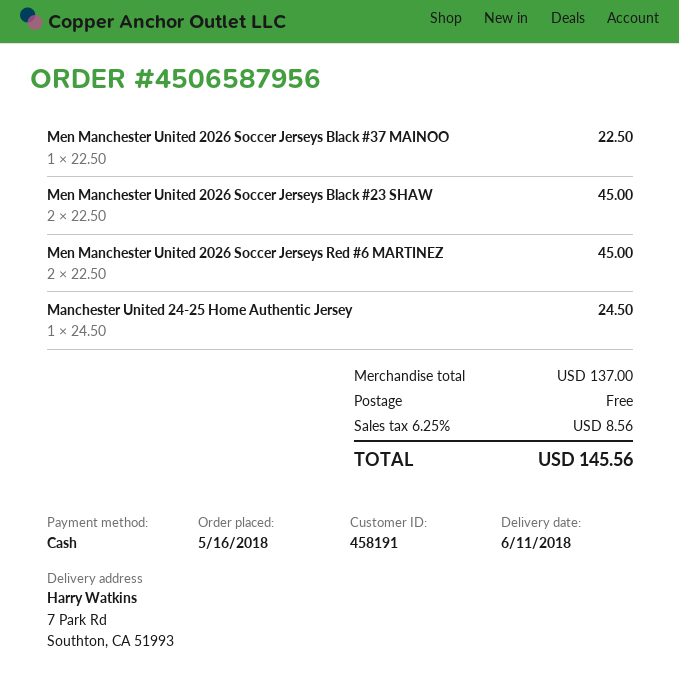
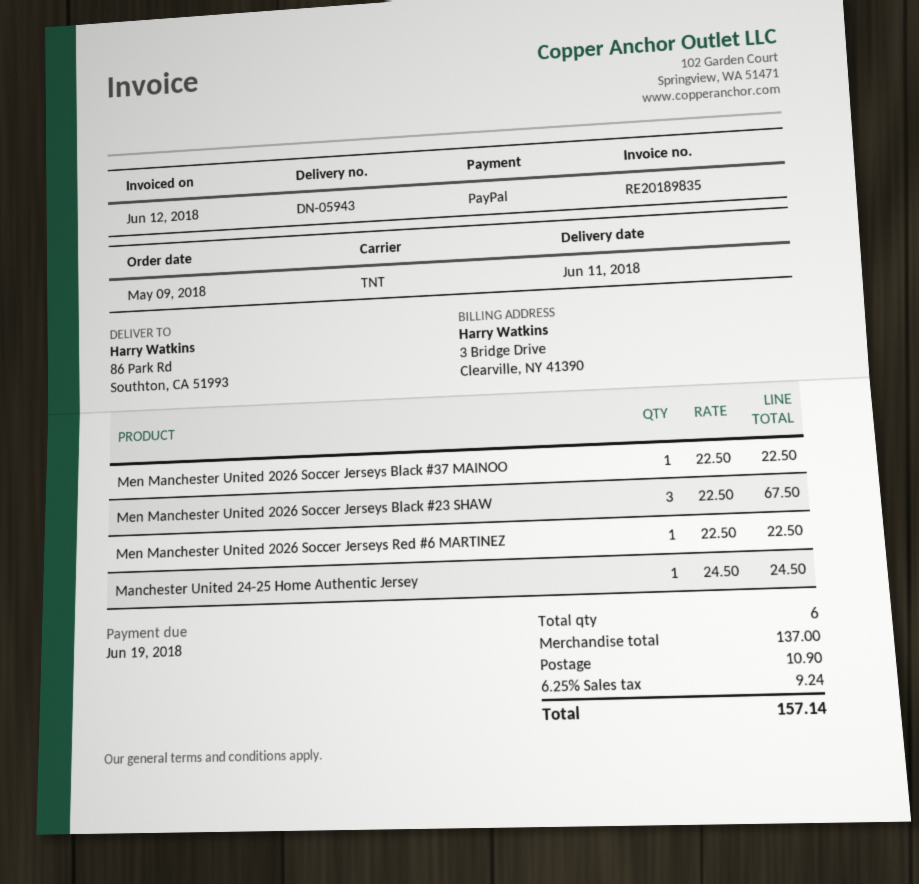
order date: 2018-05-16 -> 2018-05-09
payment method: cash -> PayPal
ship to: 7 Park Rd, Southton, CA 51993 -> 86 Park Rd, Southton, CA 51993
Men Manchester United 2026 Soccer Jerseys Black #23 SHAW: 2 x 22.50 = 45.00 -> 3 x 22.50 = 67.50
Men Manchester United 2026 Soccer Jerseys Red #6 MARTINEZ: 2 x 22.50 = 45.00 -> 1 x 22.50 = 22.50
shipping: 0.00 -> 10.90
tax: 6.25% = 8.56 -> 6.25% = 9.24
total: 145.56 -> 157.14

